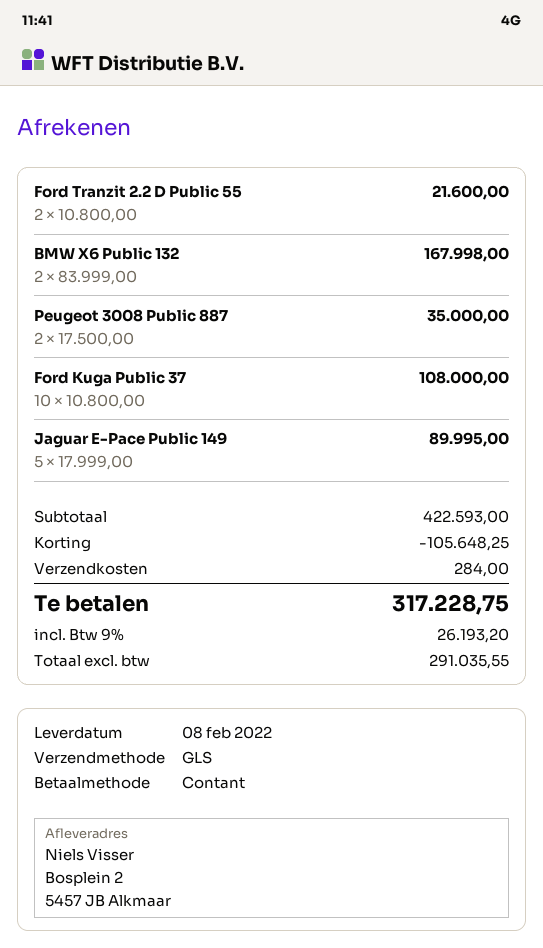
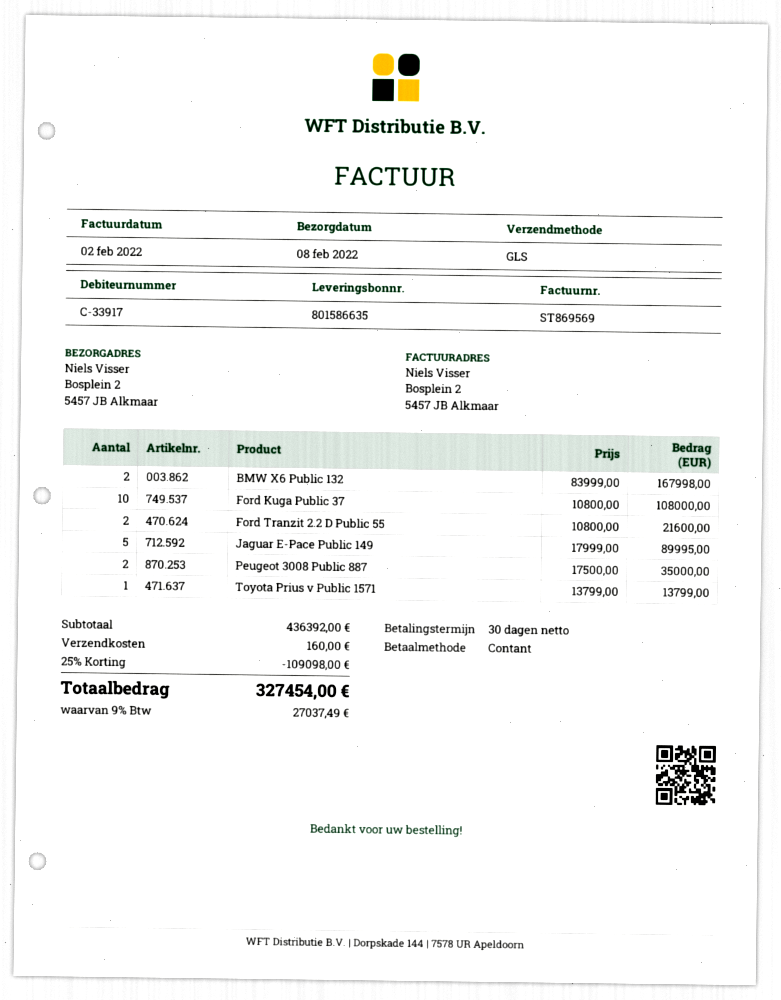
Toyota Prius v Public 1571: none -> 1 x 13799.00 = 13799.00
subtotal: 422593.00 -> 436392.00
discount: 105648.25 -> 109098.00
shipping: 284.00 -> 160.00
tax: 9% = 26193.20 -> 9% = 27037.49
total: 317228.75 -> 327454.00

